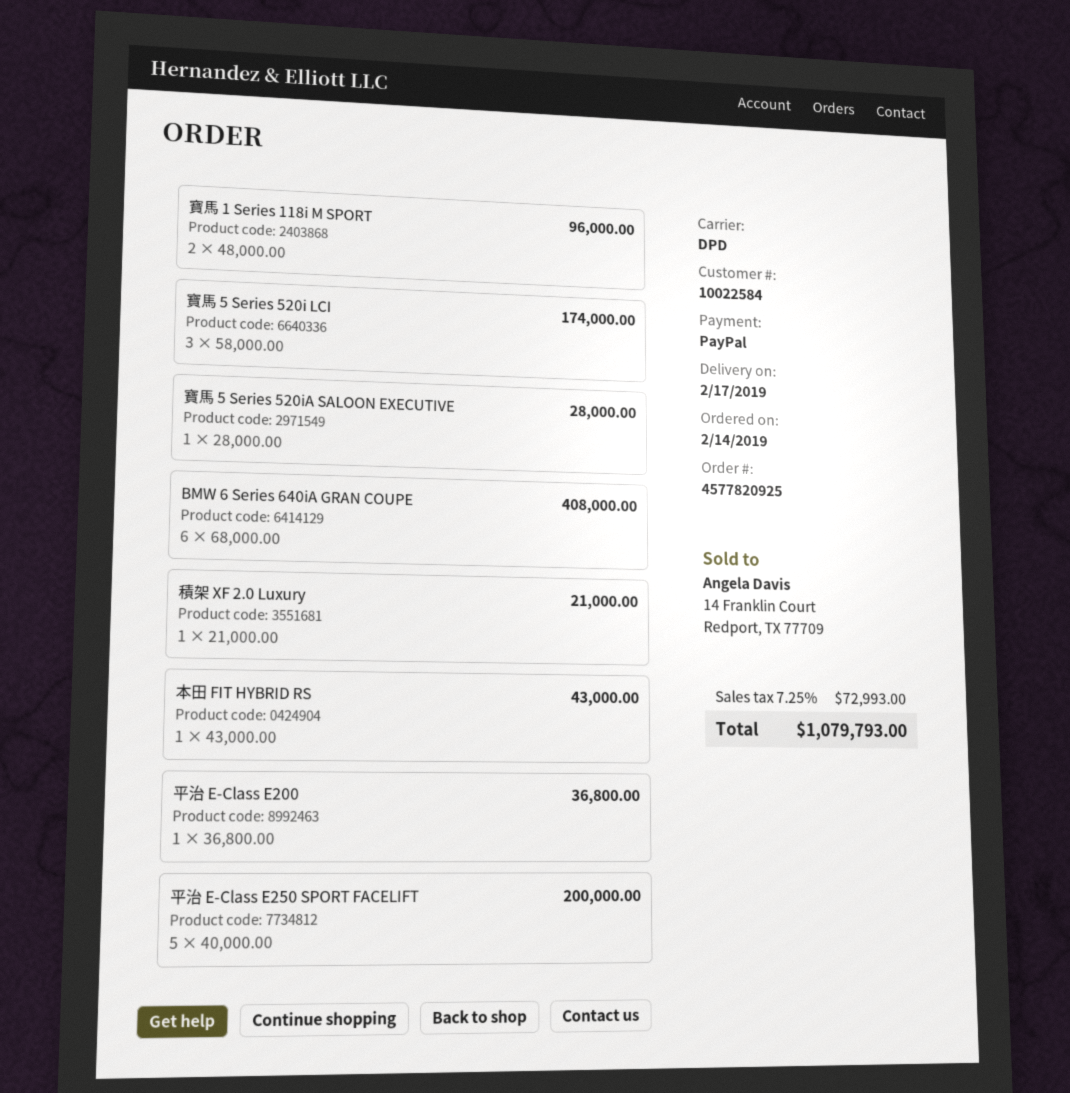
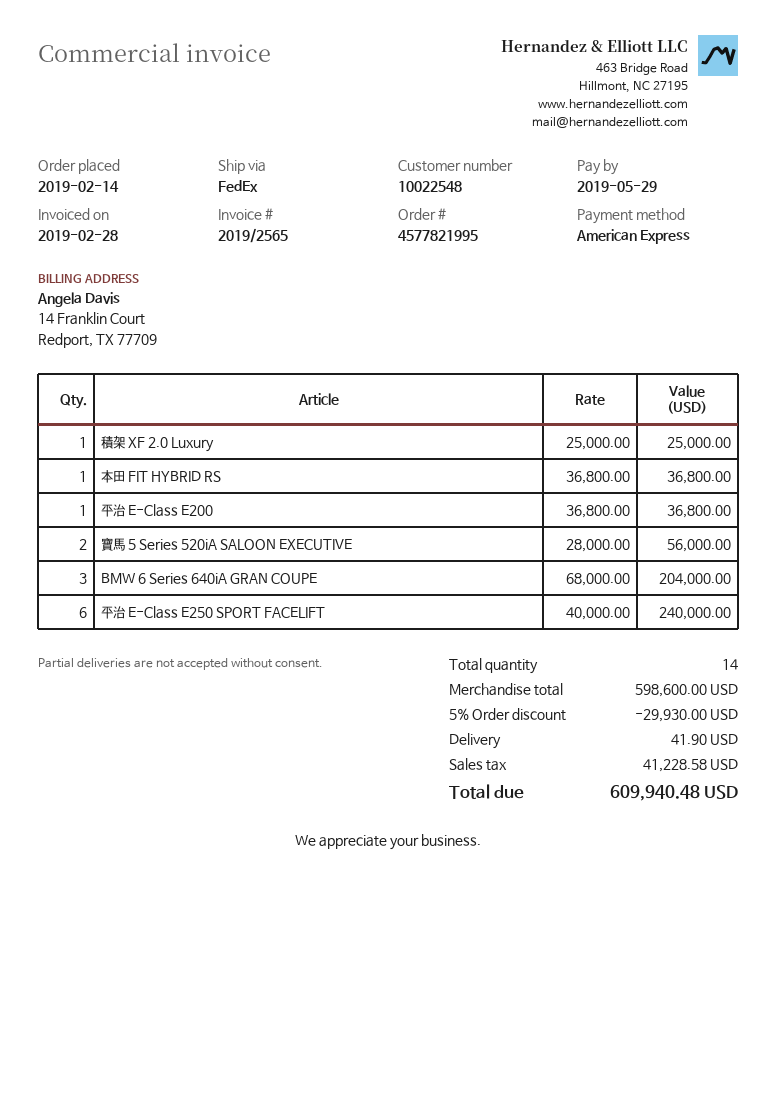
order number: 4577820925 -> 4577821995
customer number: 10022584 -> 10022548
payment method: PayPal -> American Express
shipping method: DPD -> FedEx
寶馬 1 Series 118i M SPORT: 2 x 48000.00 = 96000.00 -> none
寶馬 5 Series 520i LCI: 3 x 58000.00 = 174000.00 -> none
寶馬 5 Series 520iA SALOON EXECUTIVE: 1 x 28000.00 = 28000.00 -> 2 x 28000.00 = 56000.00
BMW 6 Series 640iA GRAN COUPE: 6 x 68000.00 = 408000.00 -> 3 x 68000.00 = 204000.00
積架 XF 2.0 Luxury: 1 x 21000.00 = 21000.00 -> 1 x 25000.00 = 25000.00
本田 FIT HYBRID RS: 1 x 43000.00 = 43000.00 -> 1 x 36800.00 = 36800.00
平治 E-Class E250 SPORT FACELIFT: 5 x 40000.00 = 200000.00 -> 6 x 40000.00 = 240000.00
discount: none -> 5% = 29930.00
shipping: none -> 41.90
tax: 72993.00 -> 41228.58
total: 1079793.00 -> 609940.48

